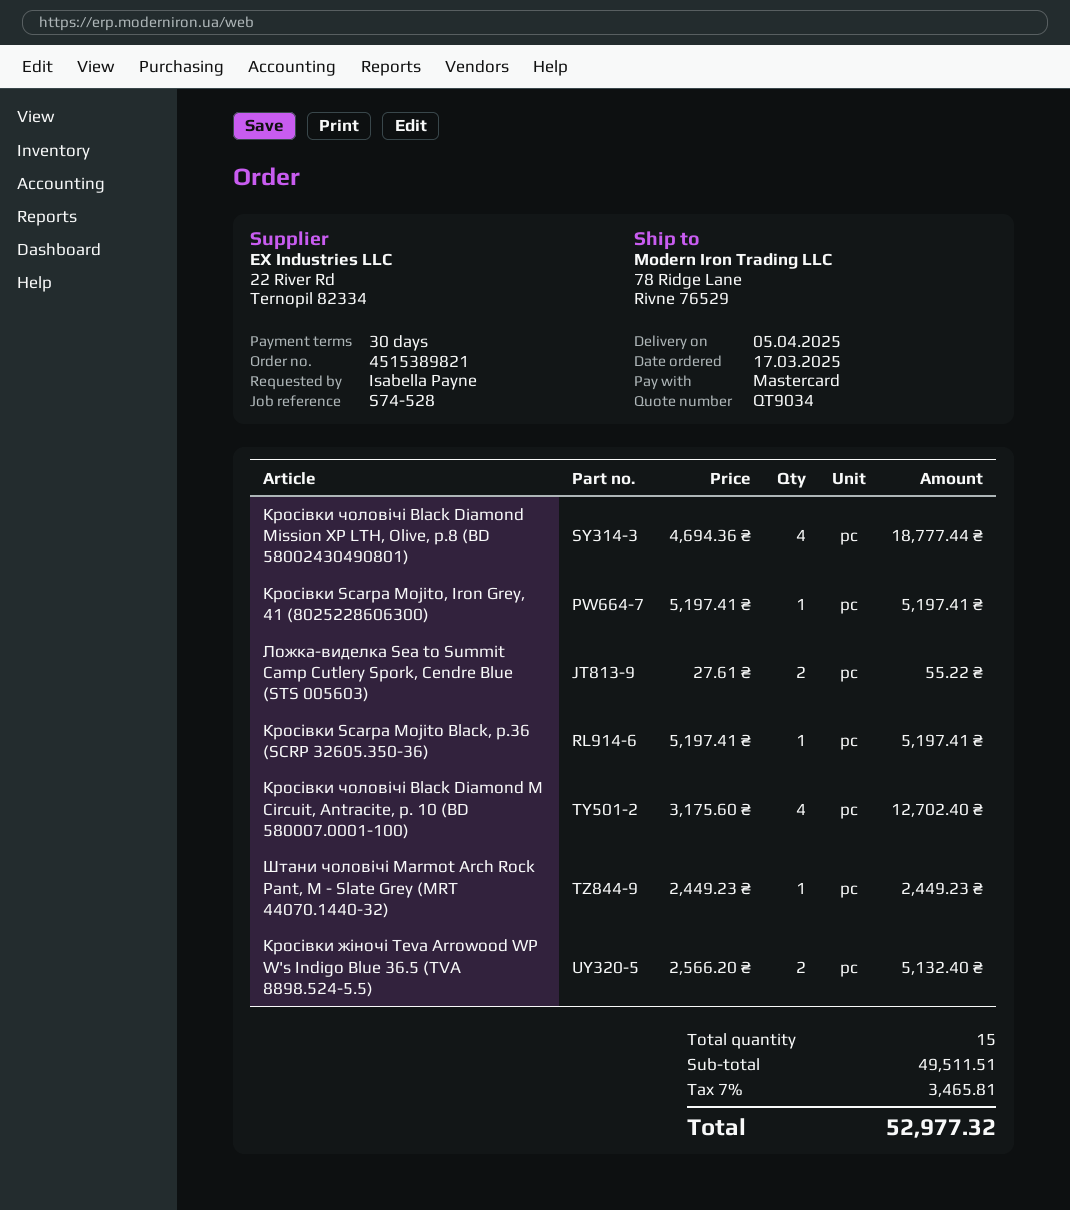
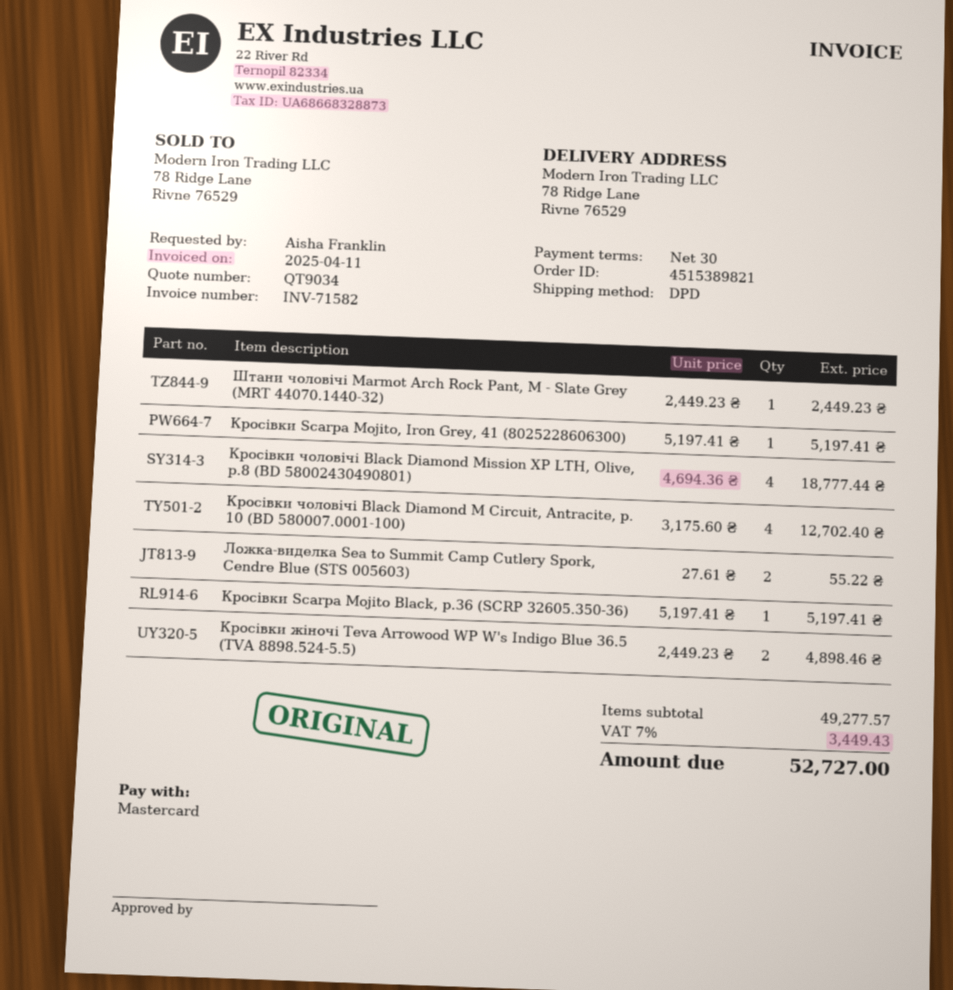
ordered by: Isabella Payne -> Aisha Franklin
Кросівки жіночі Teva Arrowood WP W's Indigo Blue 36.5 (TVA 8898.524-5.5): 2 x 2566.20 = 5132.40 -> 2 x 2449.23 = 4898.46
subtotal: 49511.51 -> 49277.57
tax: 7% = 3465.81 -> 7% = 3449.43
total: 52977.32 -> 52727.00

